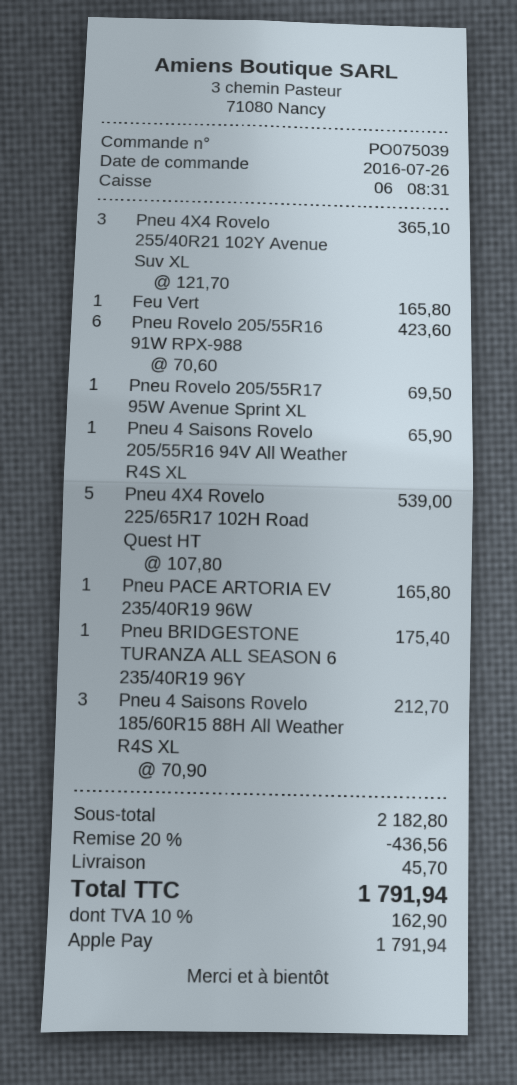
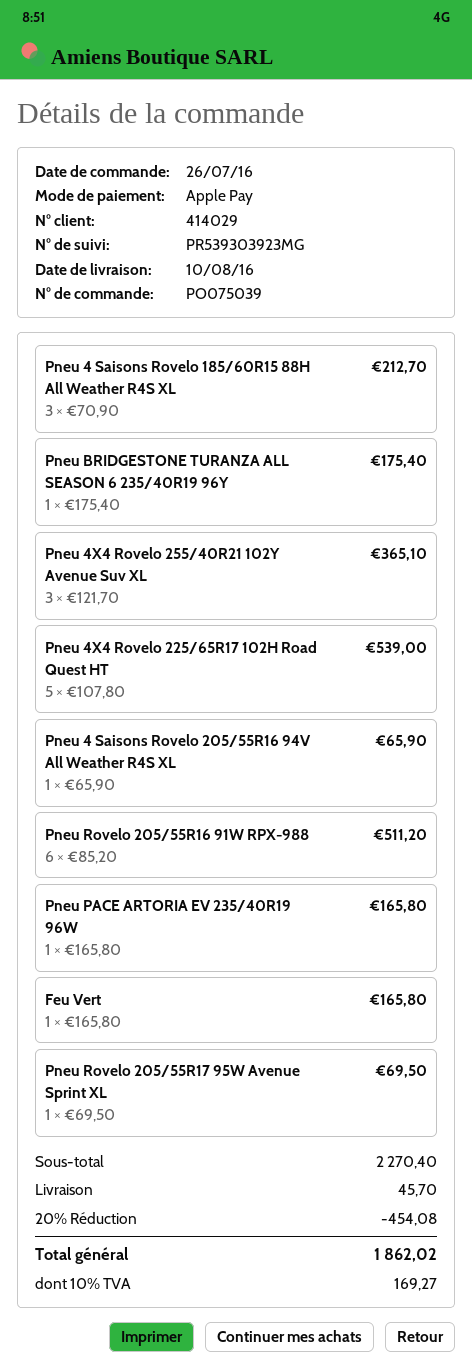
Pneu Rovelo 205/55R16 91W RPX-988: 6 x 70.60 = 423.60 -> 6 x 85.20 = 511.20
subtotal: 2182.80 -> 2270.40
discount: 20% = 436.56 -> 20% = 454.08
tax: 10% = 162.90 -> 10% = 169.27
total: 1791.94 -> 1862.02

